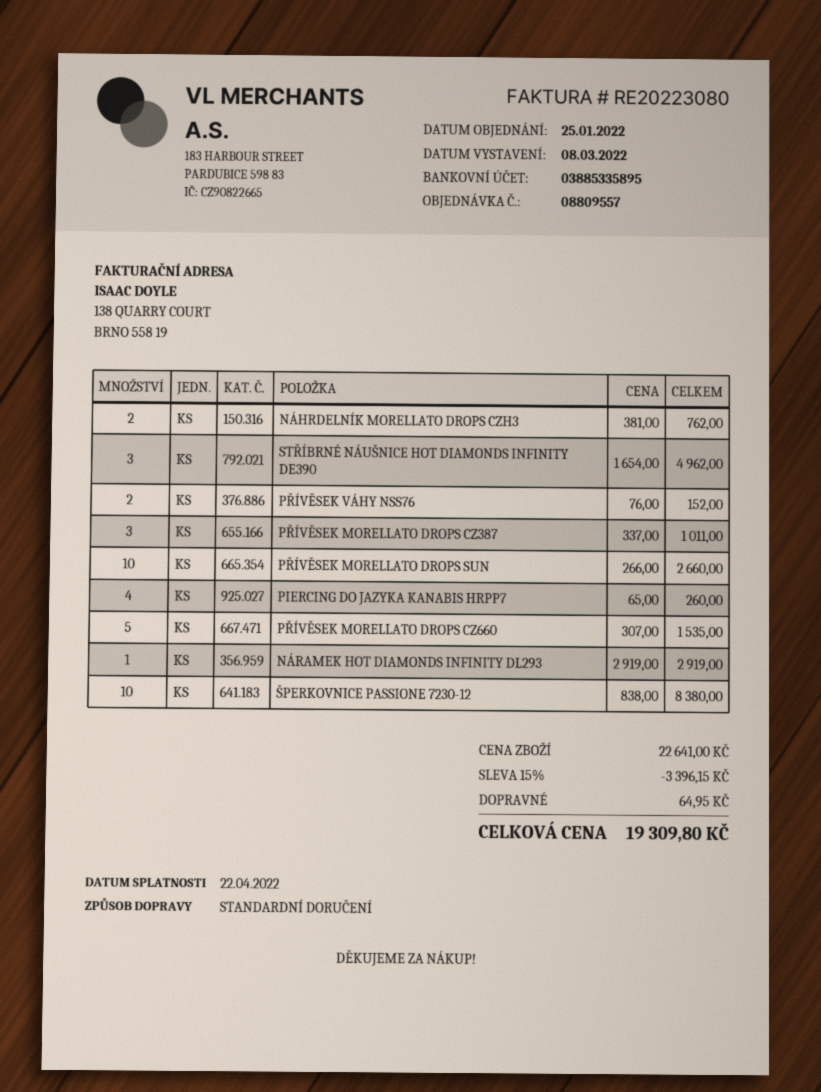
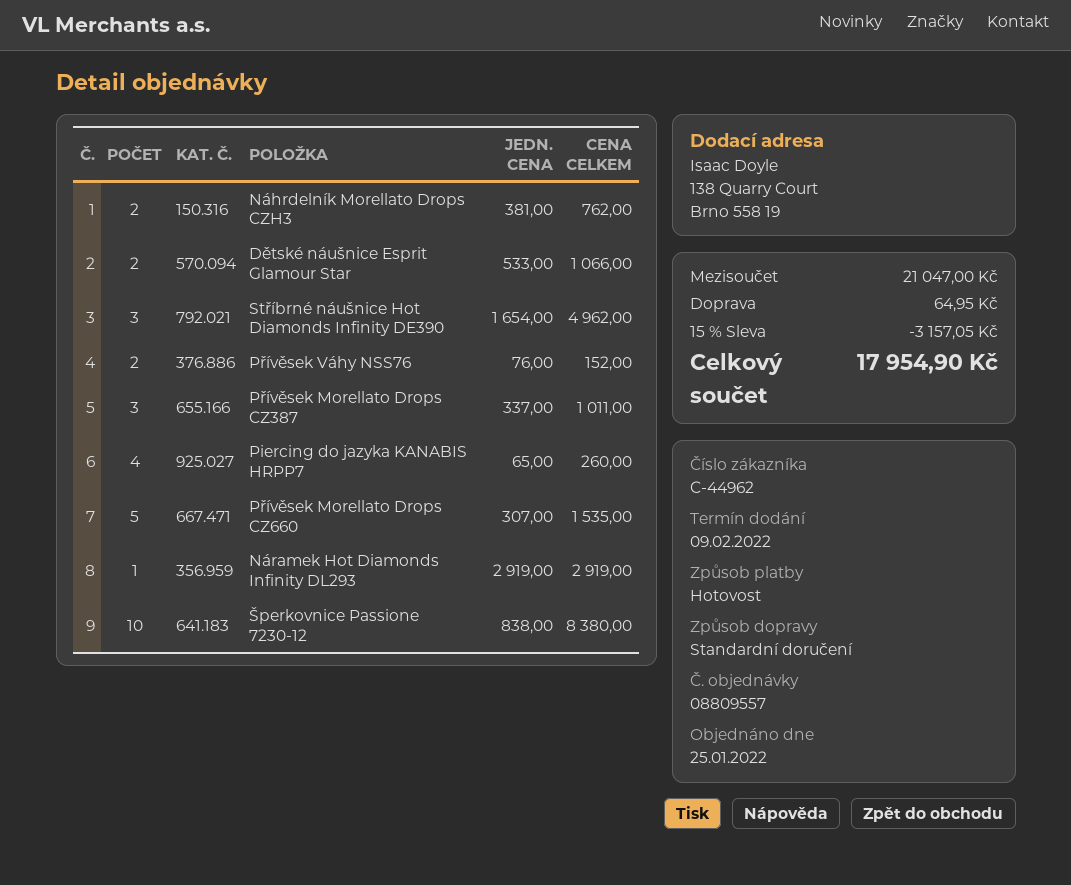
PŘÍVĚSEK MORELLATO DROPS SUN: 10 x 266.00 = 2660.00 -> none
Dětské náušnice Esprit Glamour Star: none -> 2 x 533.00 = 1066.00
subtotal: 22641.00 -> 21047.00
discount: 15% = 3396.15 -> 15% = 3157.05
total: 19309.80 -> 17954.90

